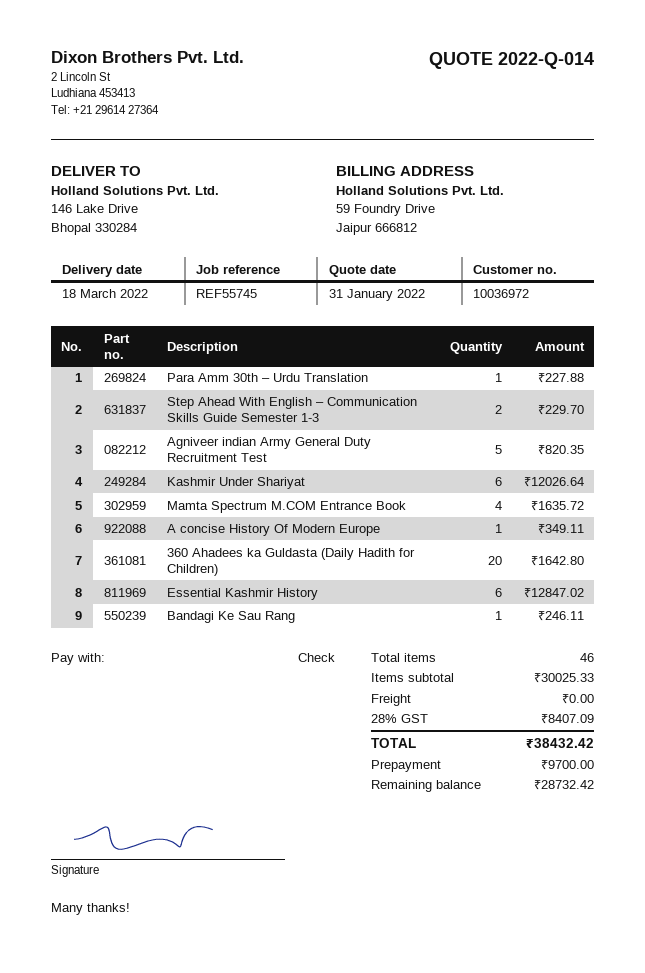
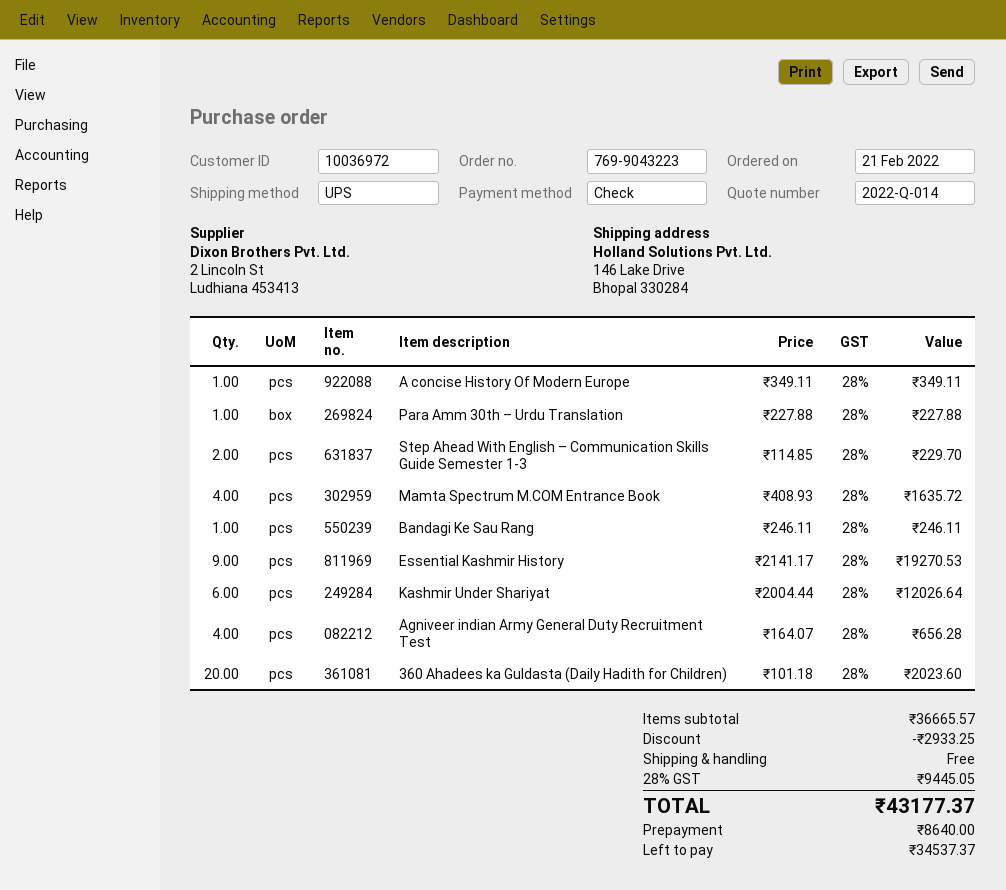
Agniveer indian Army General Duty Recruitment Test: 5 for 820.35 -> 4 for 656.28
360 Ahadees ka Guldasta (Daily Hadith for Children): 20 for 1642.80 -> 20 for 2023.60
Essential Kashmir History: 6 for 12847.02 -> 9 for 19270.53
subtotal: 30025.33 -> 36665.57
discount: none -> 2933.25
tax: 28% = 8407.09 -> 28% = 9445.05
total: 38432.42 -> 43177.37
deposit: 9700.00 -> 8640.00
balance: 28732.42 -> 34537.37

